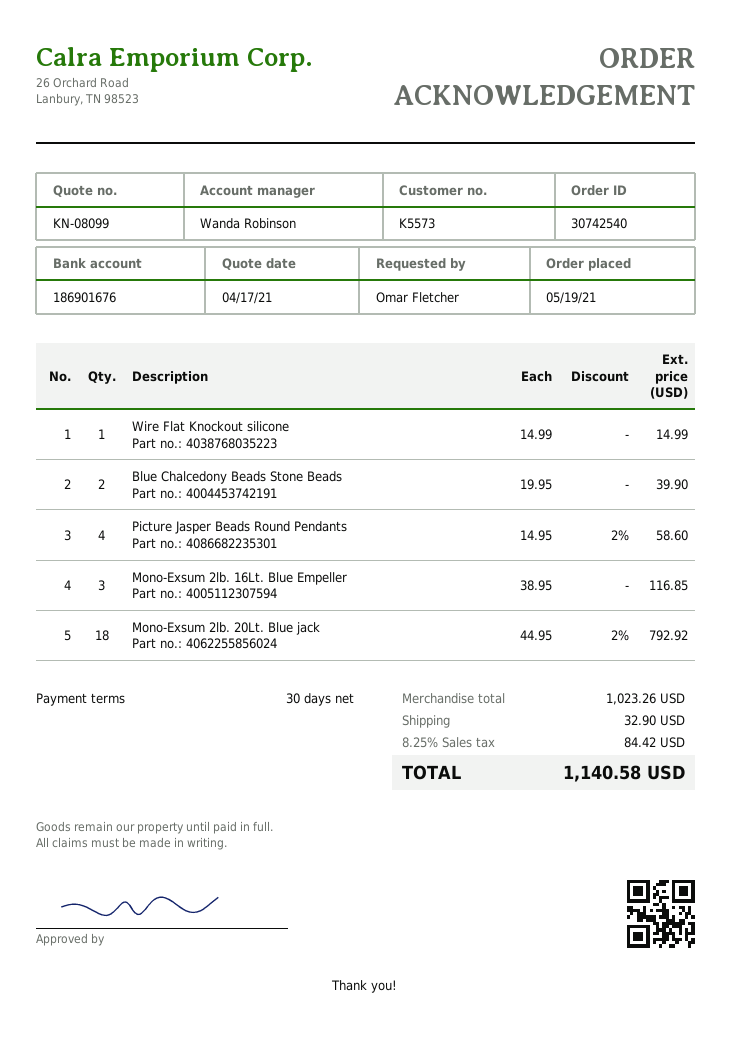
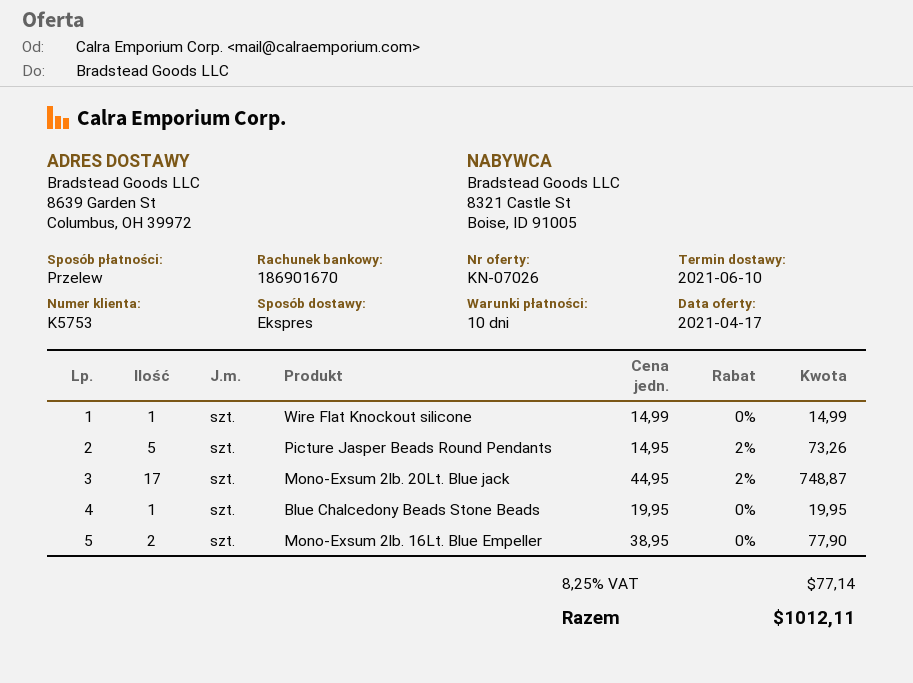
quote number: KN-08099 -> KN-07026
payment terms: 30 days -> 10 days
customer number: K5573 -> K5753
bank account: 186901676 -> 186901670
Blue Chalcedony Beads Stone Beads: 2 x 19.95 = 39.90 -> 1 x 19.95 = 19.95
Picture Jasper Beads Round Pendants: 4 x 14.95 - 2% = 58.60 -> 5 x 14.95 - 2% = 73.26
Mono-Exsum 2lb. 16Lt. Blue Empeller: 3 x 38.95 = 116.85 -> 2 x 38.95 = 77.90
Mono-Exsum 2lb. 20Lt. Blue jack: 18 x 44.95 - 2% = 792.92 -> 17 x 44.95 - 2% = 748.87
shipping: 32.90 -> none
tax: 8.25% = 84.42 -> 8.25% = 77.14
total: 1140.58 -> 1012.11

